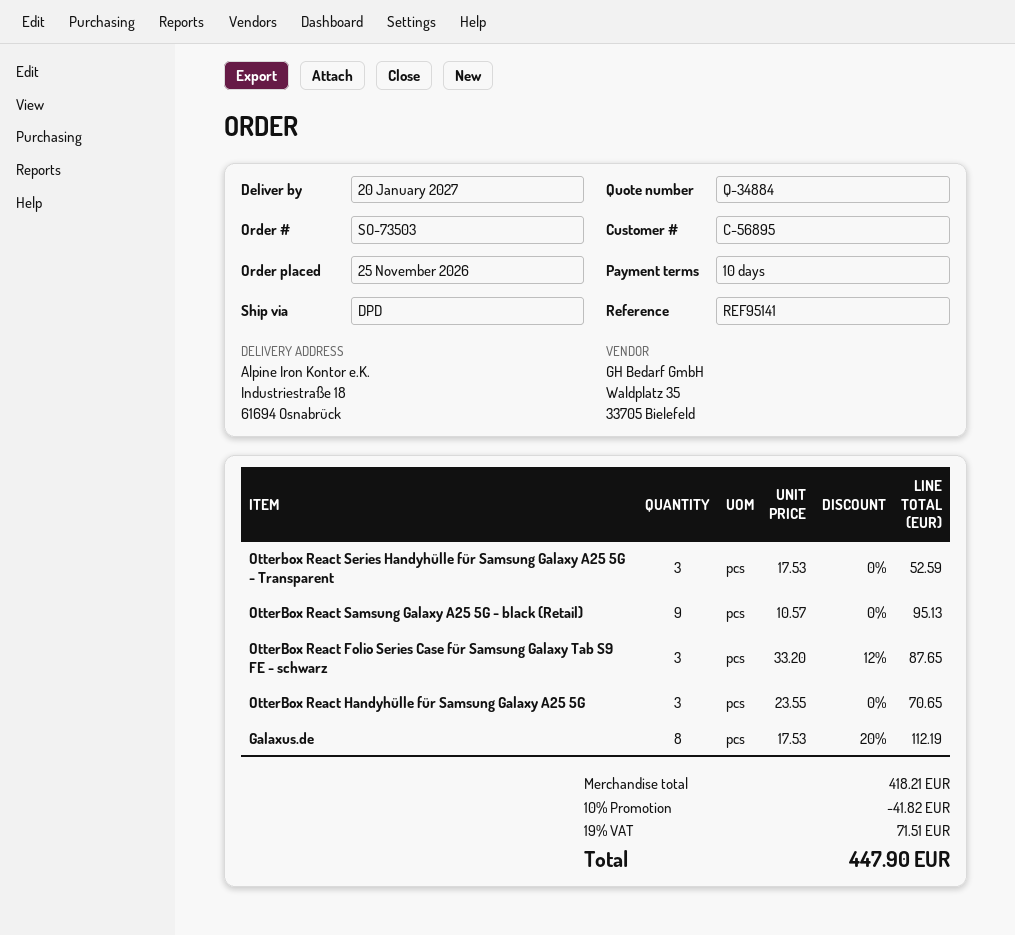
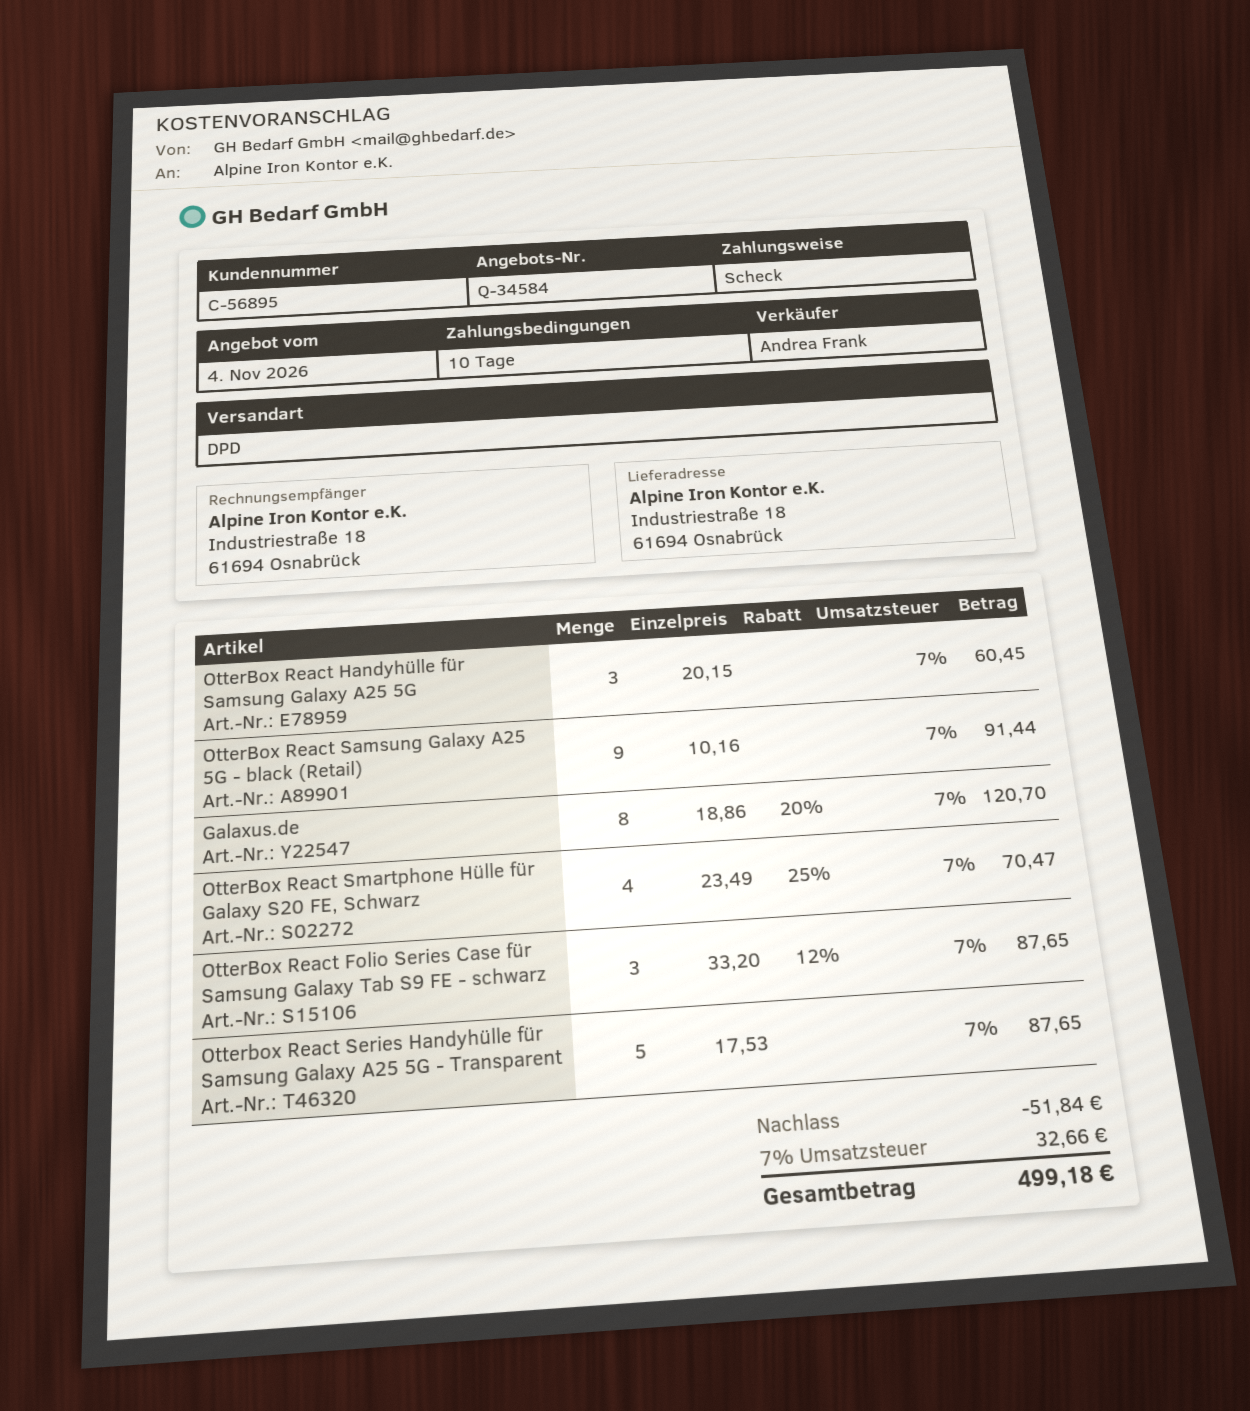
quote number: Q-34884 -> Q-34584
Otterbox React Series Handyhülle für Samsung Galaxy A25 5G - Transparent: 3 x 17.53 = 52.59 -> 5 x 17.53 = 87.65
OtterBox React Samsung Galaxy A25 5G - black (Retail): 9 x 10.57 = 95.13 -> 9 x 10.16 = 91.44
OtterBox React Handyhülle für Samsung Galaxy A25 5G: 3 x 23.55 = 70.65 -> 3 x 20.15 = 60.45
Galaxus.de: 8 x 17.53 - 20% = 112.19 -> 8 x 18.86 - 20% = 120.70
OtterBox React Smartphone Hülle für Galaxy S20 FE, Schwarz: none -> 4 x 23.49 - 25% = 70.47
discount: 41.82 -> 51.84
tax: 19% = 71.51 -> 7% = 32.66
total: 447.90 -> 499.18

